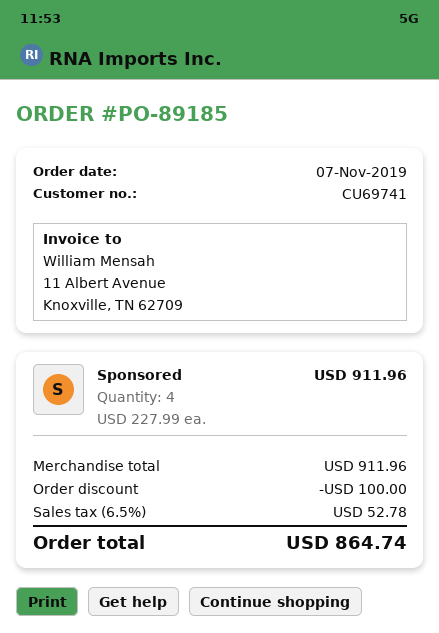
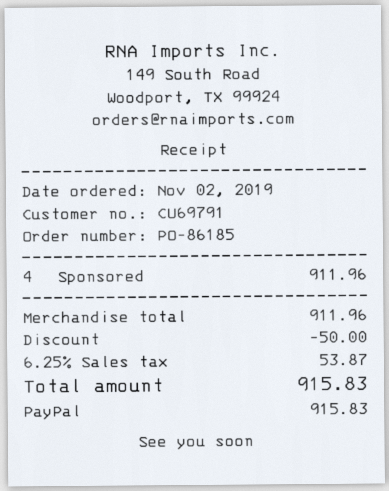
order number: PO-89185 -> PO-86185
order date: 2019-11-07 -> 2019-11-02
customer number: CU69741 -> CU69791
discount: 100.00 -> 50.00
tax: 6.5% = 52.78 -> 6.25% = 53.87
total: 864.74 -> 915.83

